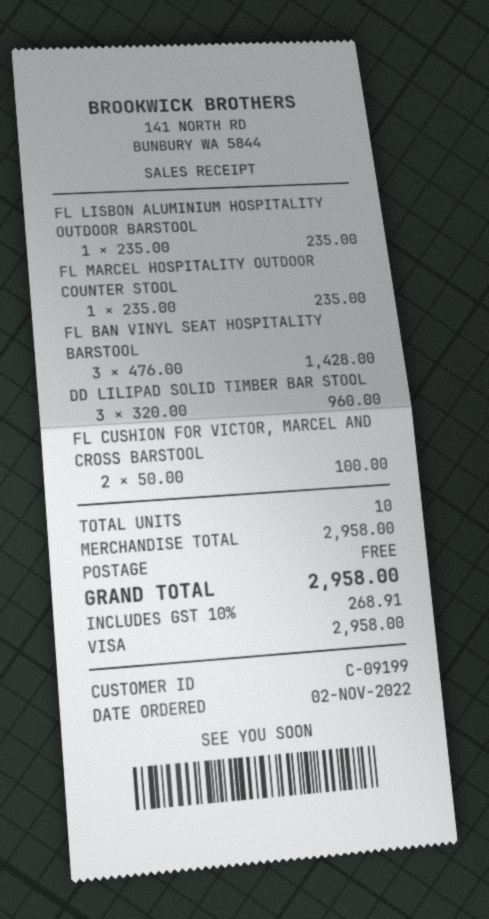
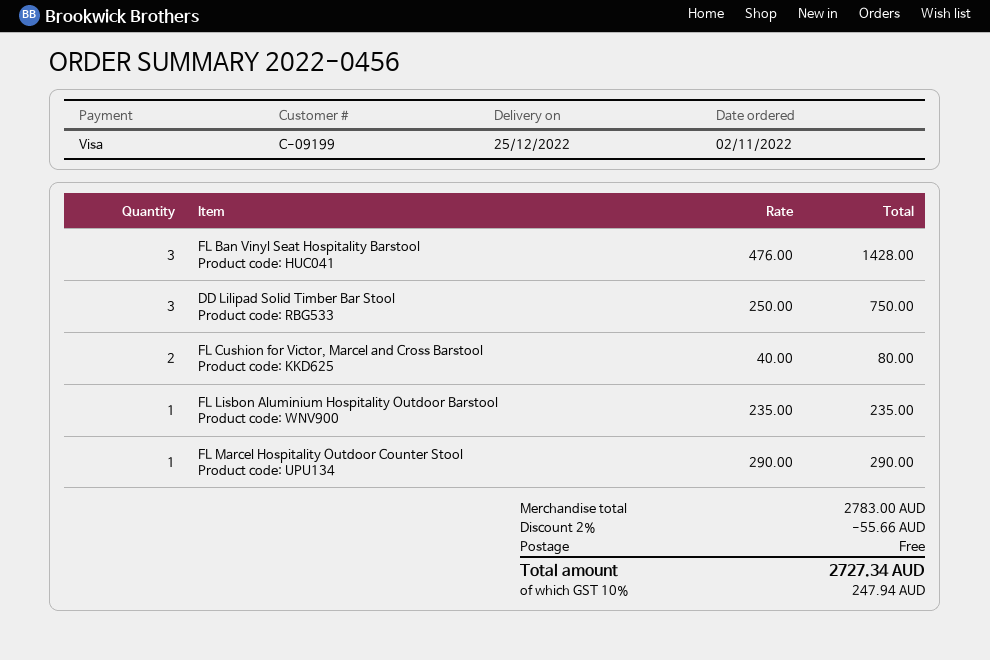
FL MARCEL HOSPITALITY OUTDOOR COUNTER STOOL: 1 x 235.00 = 235.00 -> 1 x 290.00 = 290.00
DD LILIPAD SOLID TIMBER BAR STOOL: 3 x 320.00 = 960.00 -> 3 x 250.00 = 750.00
FL CUSHION FOR VICTOR, MARCEL AND CROSS BARSTOOL: 2 x 50.00 = 100.00 -> 2 x 40.00 = 80.00
subtotal: 2958.00 -> 2783.00
discount: none -> 2% = 55.66
tax: 10% = 268.91 -> 10% = 247.94
total: 2958.00 -> 2727.34

